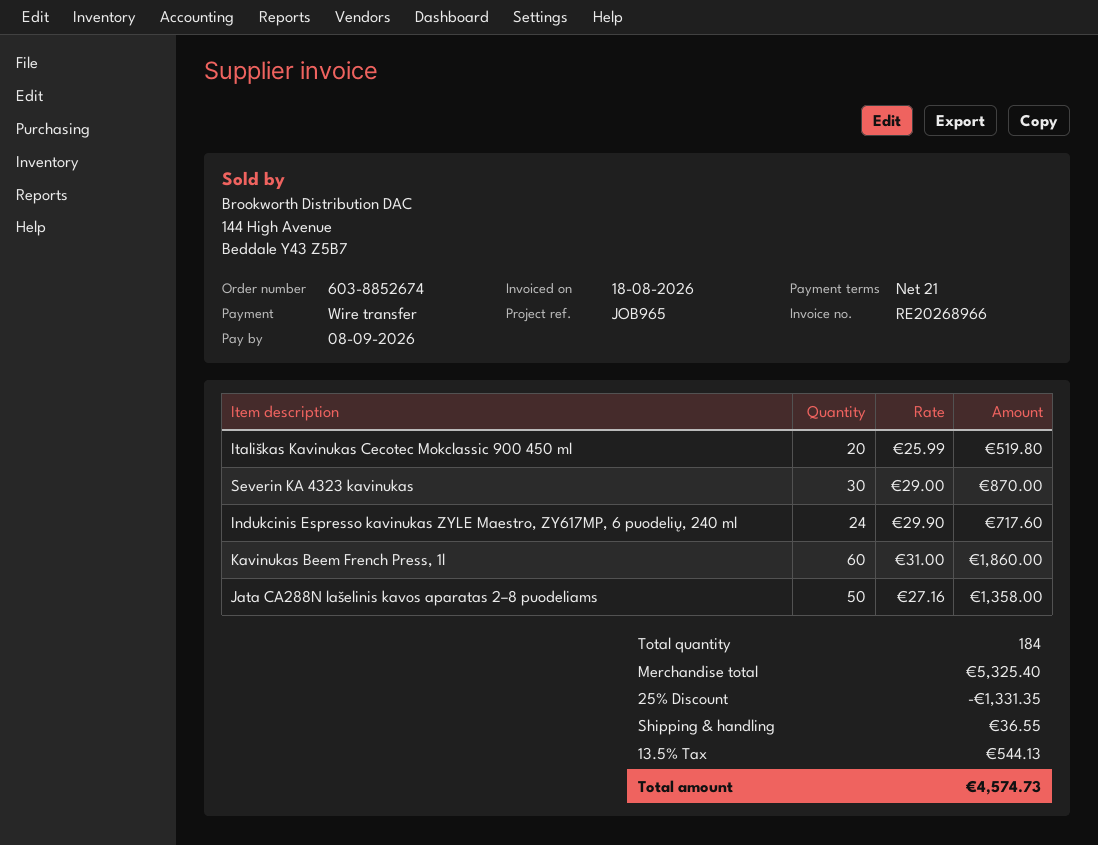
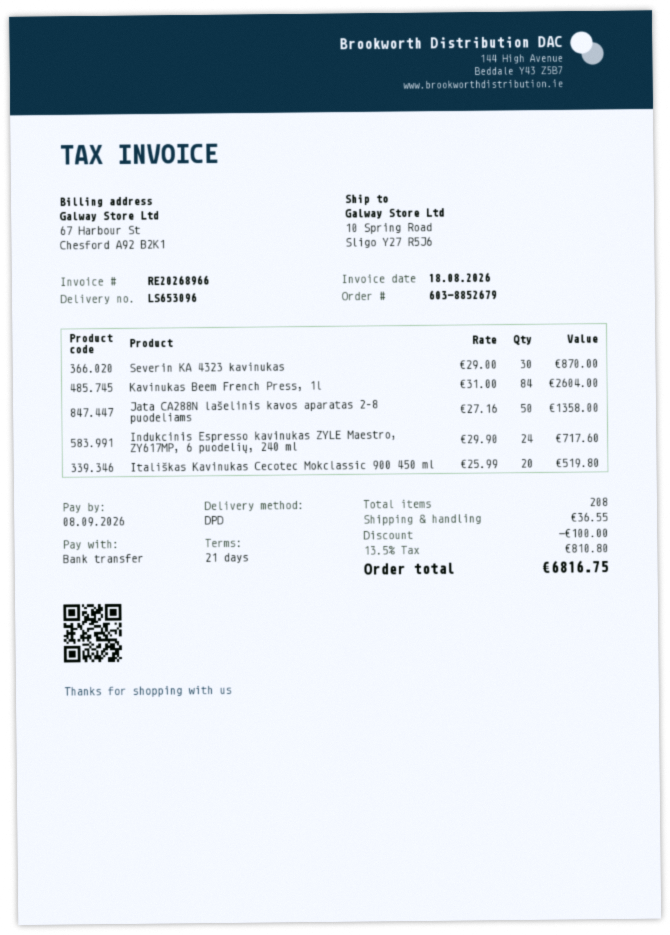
order number: 603-8852674 -> 603-8852679
Kavinukas Beem French Press, 1l: 60 x 31.00 = 1860.00 -> 84 x 31.00 = 2604.00
total quantity: 184 -> 208
discount: 1331.35 -> 100.00
tax: 13.5% = 544.13 -> 13.5% = 810.80
total: 4574.73 -> 6816.75

